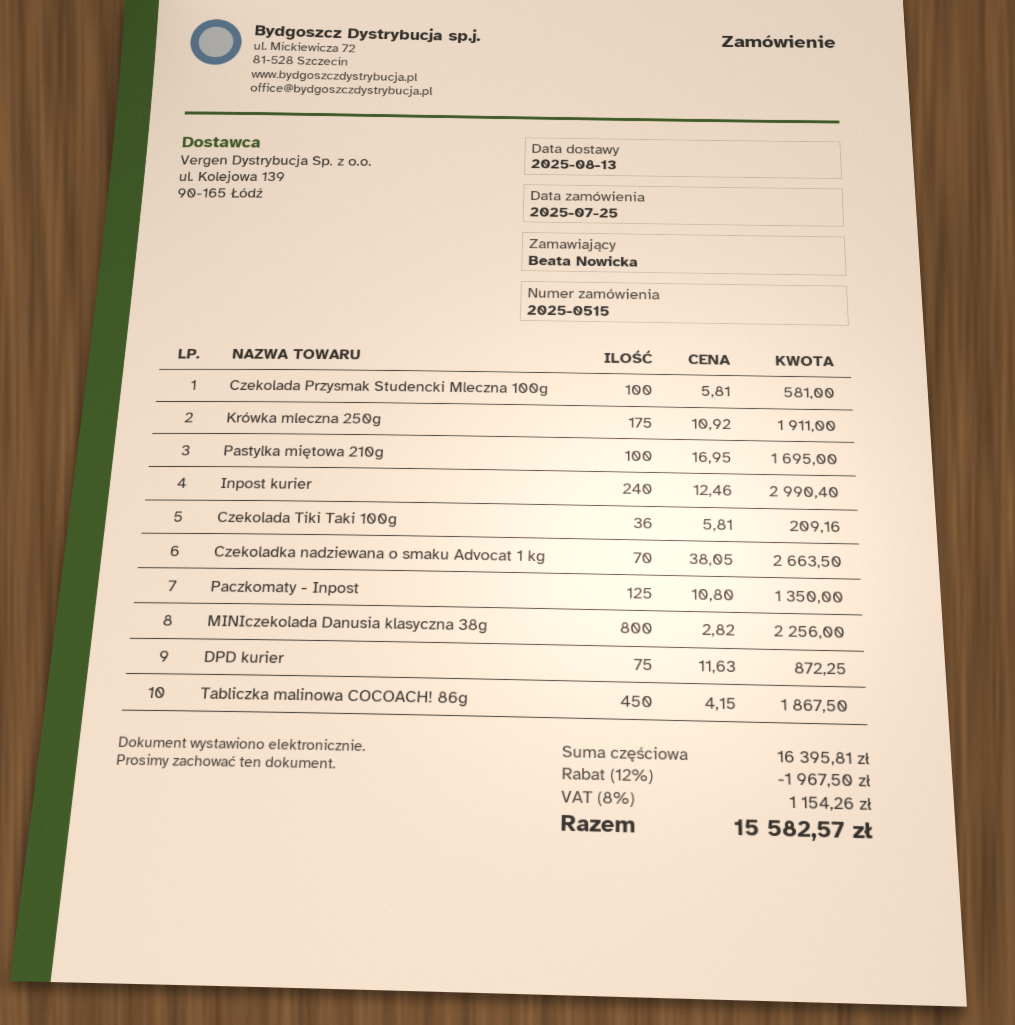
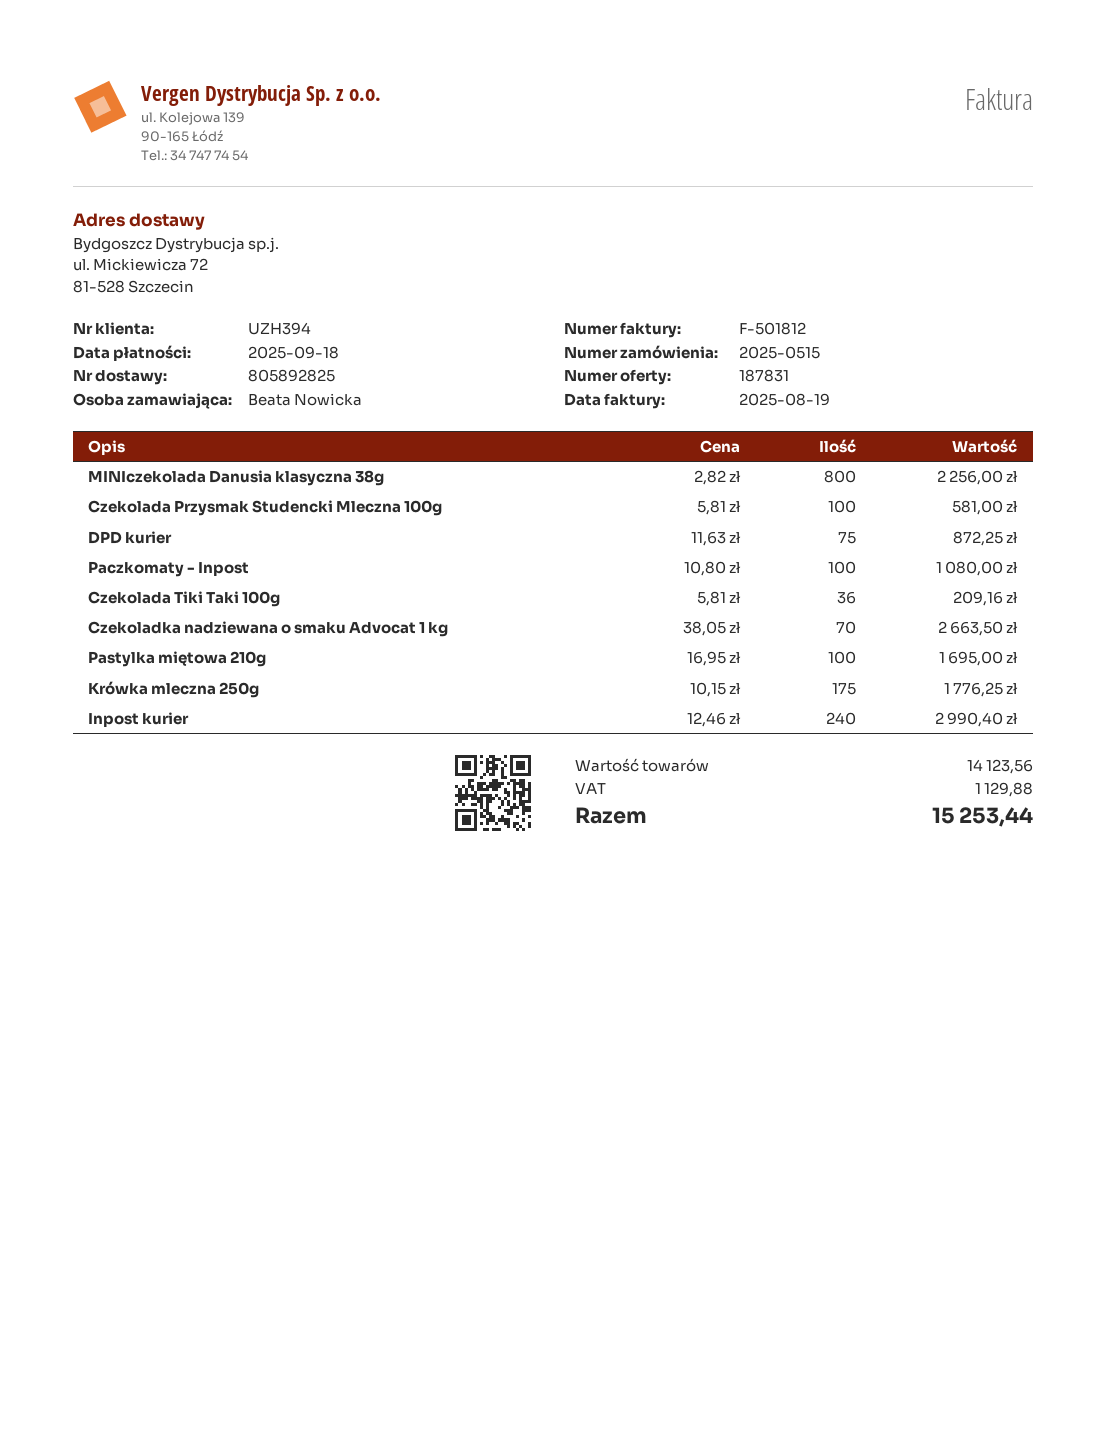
Krówka mleczna 250g: 175 x 10.92 = 1911.00 -> 175 x 10.15 = 1776.25
Paczkomaty - Inpost: 125 x 10.80 = 1350.00 -> 100 x 10.80 = 1080.00
Tabliczka malinowa COCOACH! 86g: 450 x 4.15 = 1867.50 -> none
subtotal: 16395.81 -> 14123.56
discount: 12% = 1967.50 -> none
tax: 1154.26 -> 1129.88
total: 15582.57 -> 15253.44

